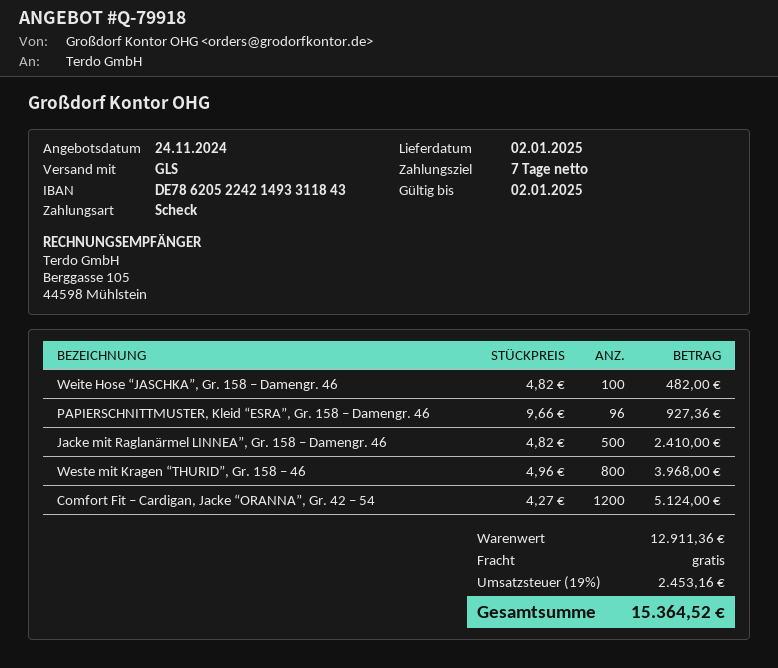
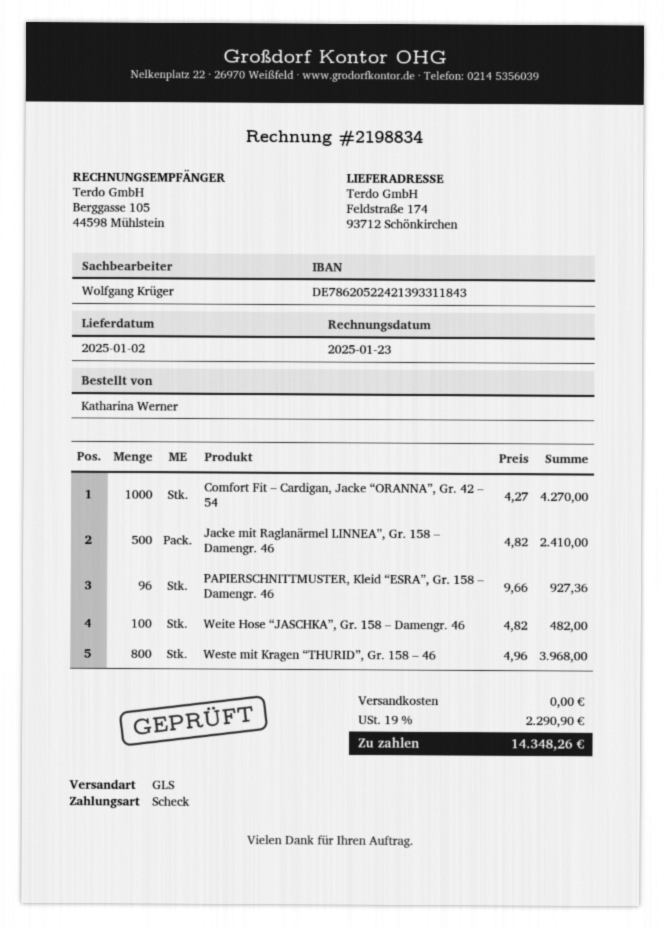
bank account: DE78620522421493311843 -> DE78620522421393311843
Comfort Fit – Cardigan, Jacke “ORANNA”, Gr. 42 – 54: 1200 x 4.27 = 5124.00 -> 1000 x 4.27 = 4270.00
tax: 19% = 2453.16 -> 19% = 2290.90
total: 15364.52 -> 14348.26

